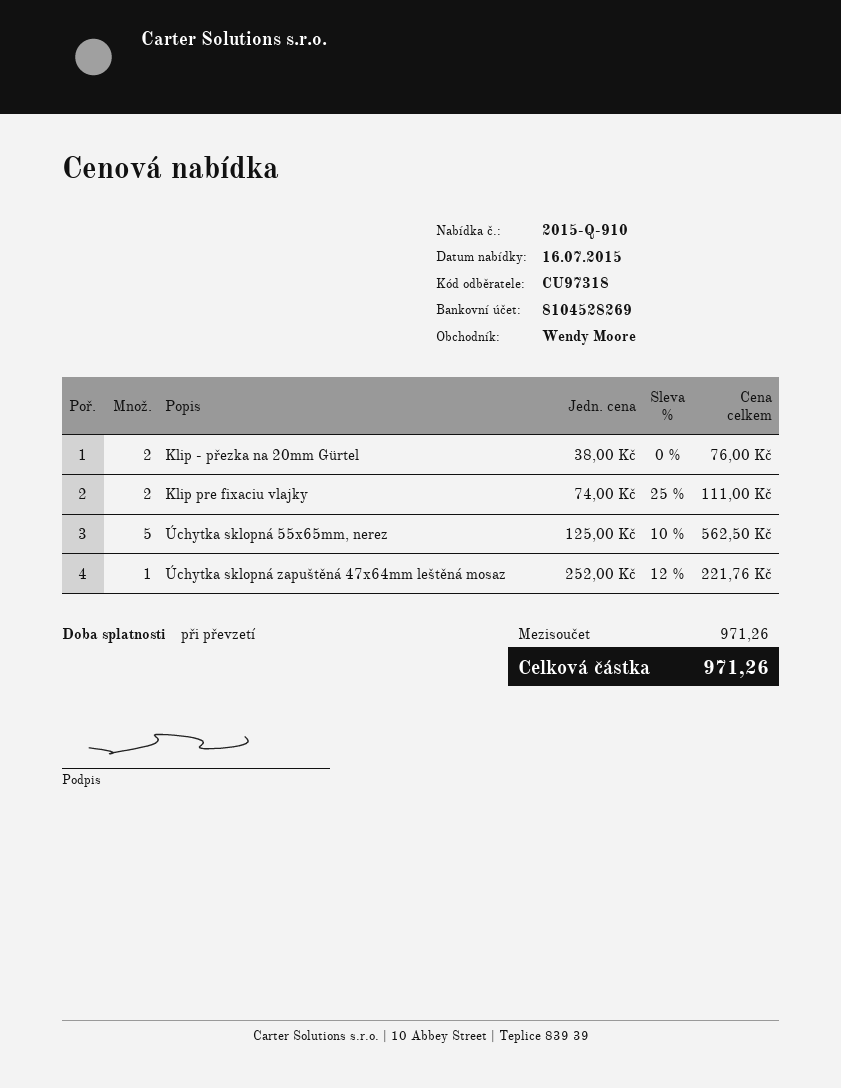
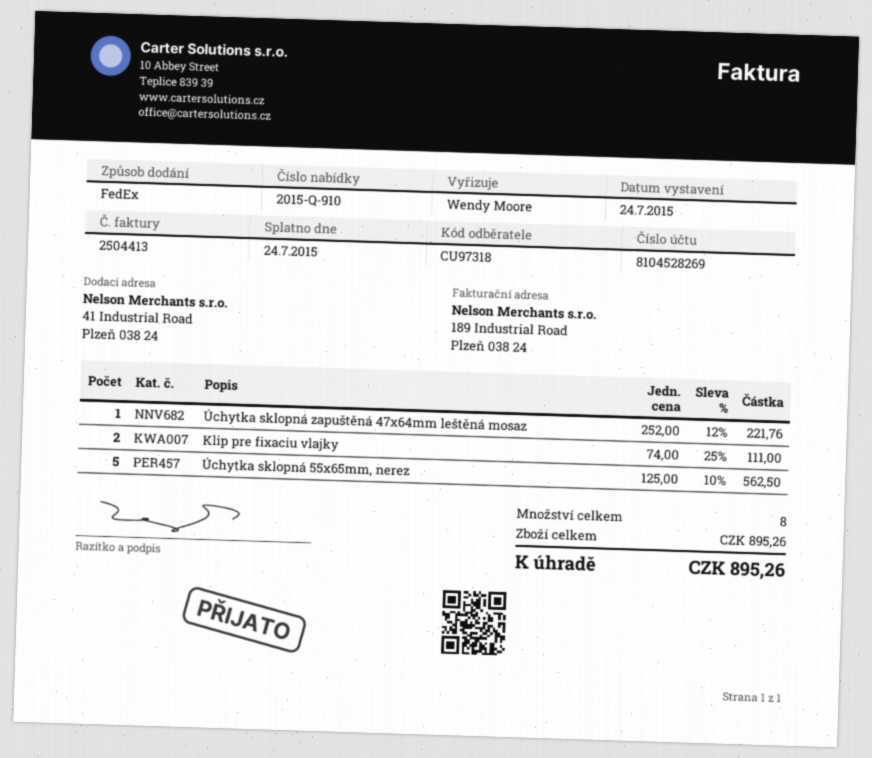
Klip - přezka na 20mm Gürtel: 2 x 38.00 = 76.00 -> none
subtotal: 971.26 -> 895.26
total: 971.26 -> 895.26

